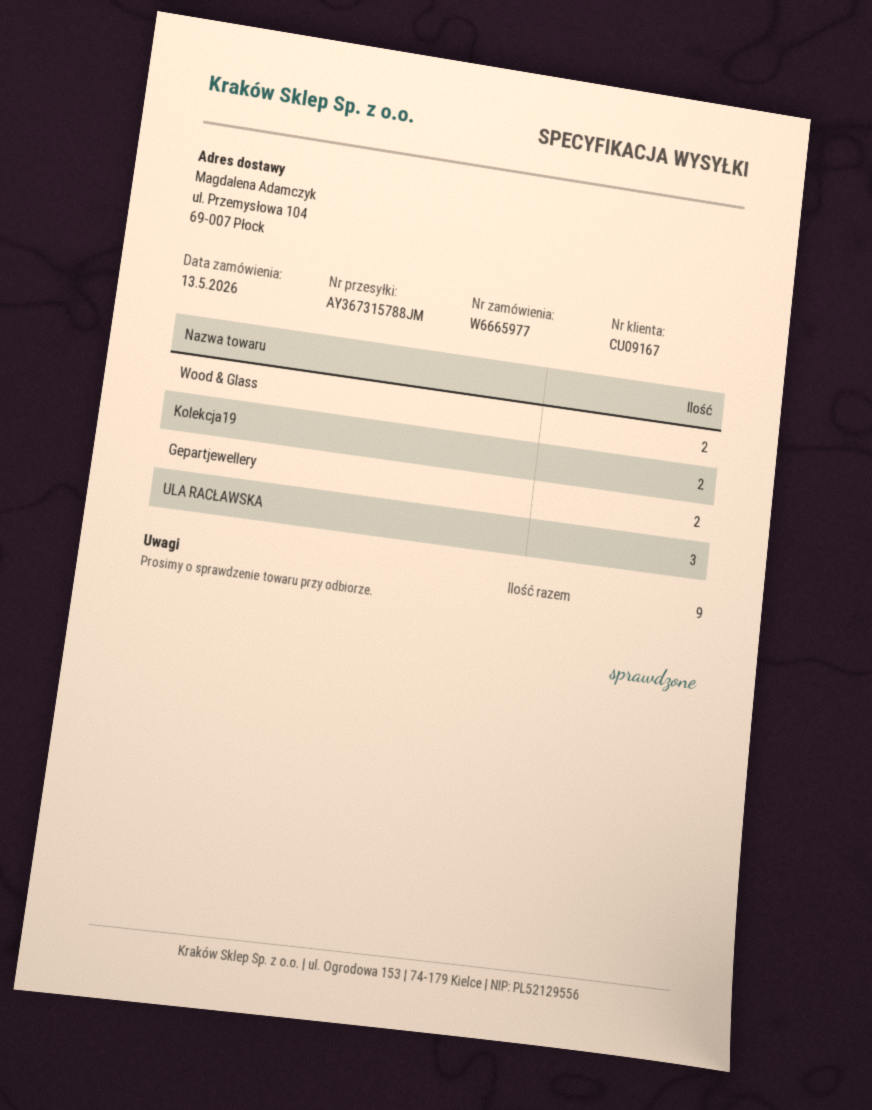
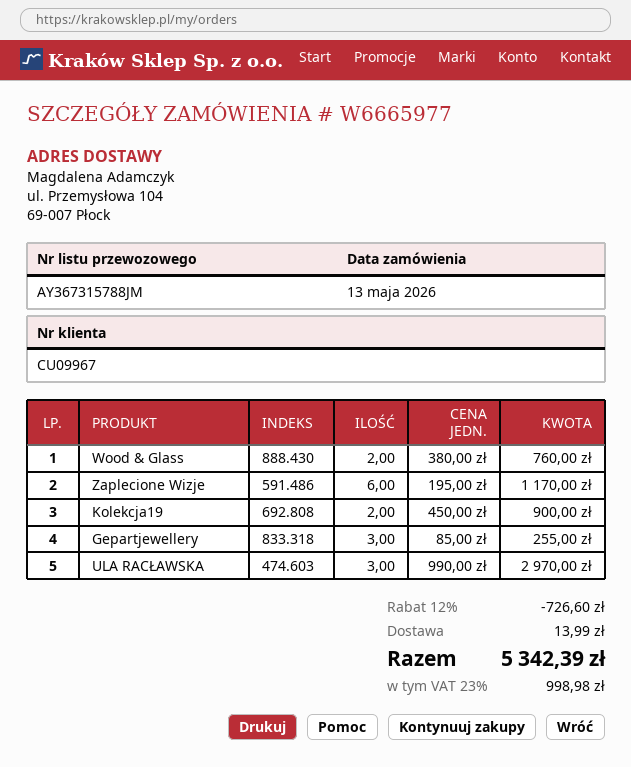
customer number: CU09167 -> CU09967
Gepartjewellery: 2 -> 3
Zaplecione Wizje: none -> 6

